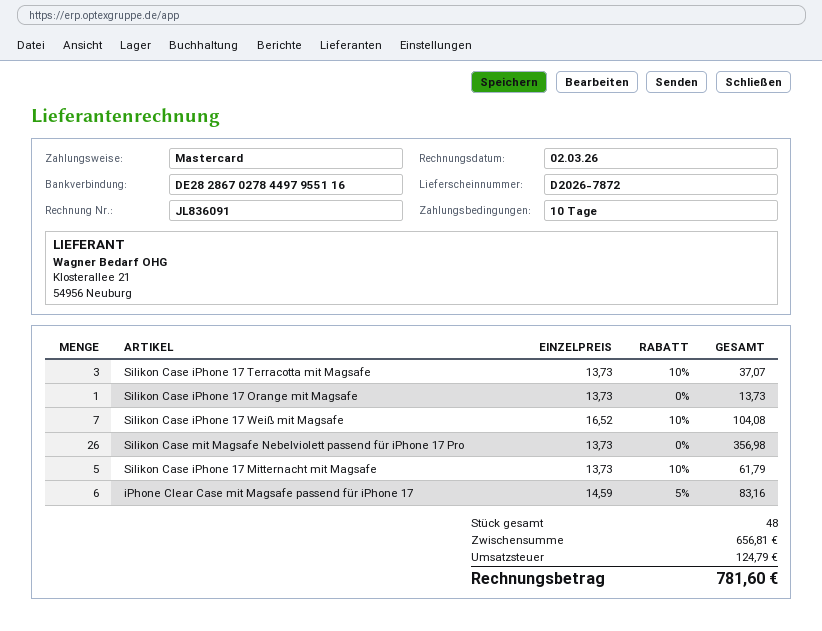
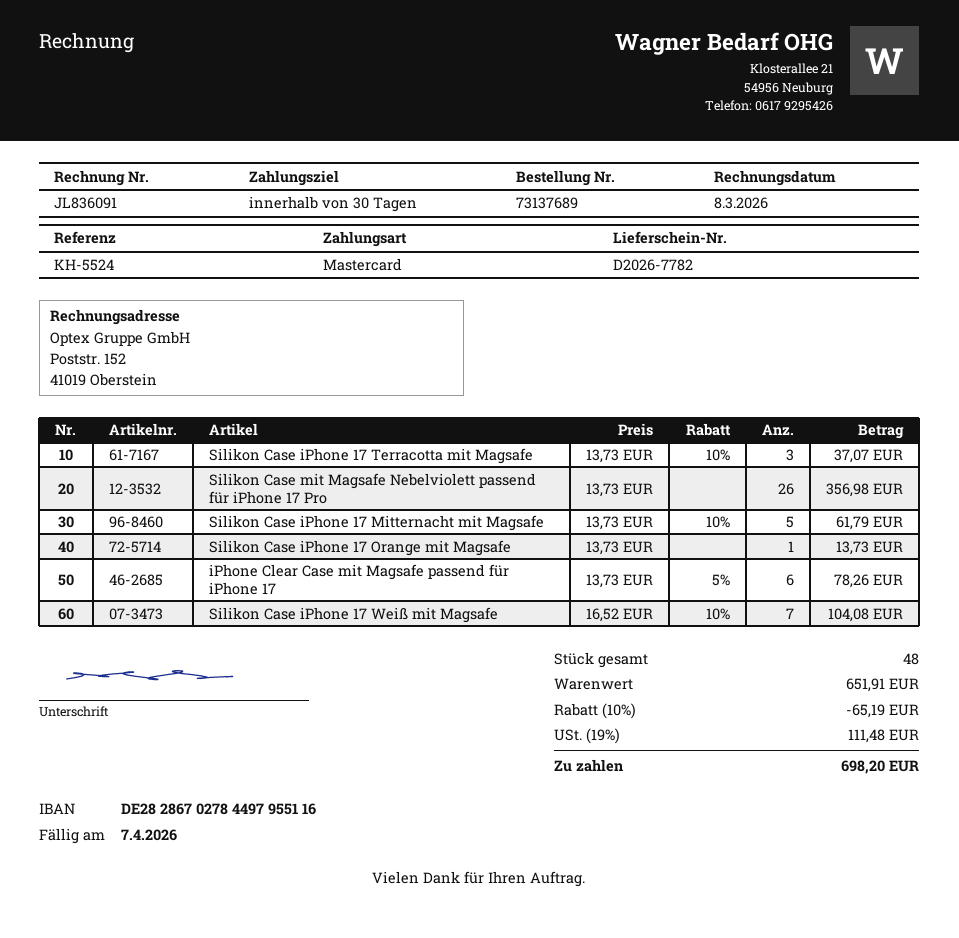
delivery note number: D2026-7872 -> D2026-7782
invoice date: 2026-03-02 -> 2026-03-08
payment terms: 10 days -> 30 days
iPhone Clear Case mit Magsafe passend für iPhone 17: 6 x 14.59 - 5% = 83.16 -> 6 x 13.73 - 5% = 78.26
subtotal: 656.81 -> 651.91
discount: none -> 10% = 65.19
tax: 124.79 -> 111.48
total: 781.60 -> 698.20

